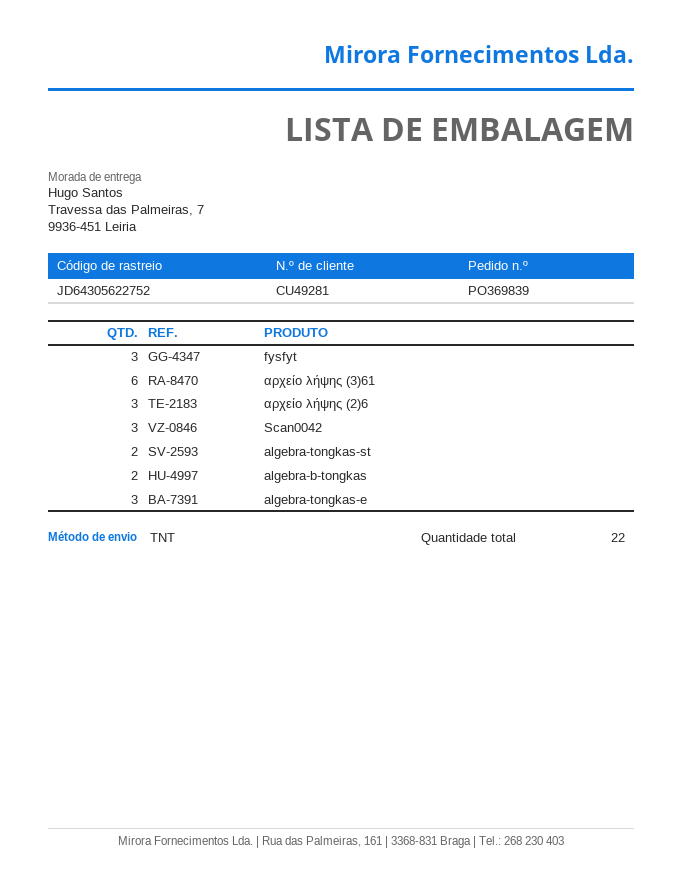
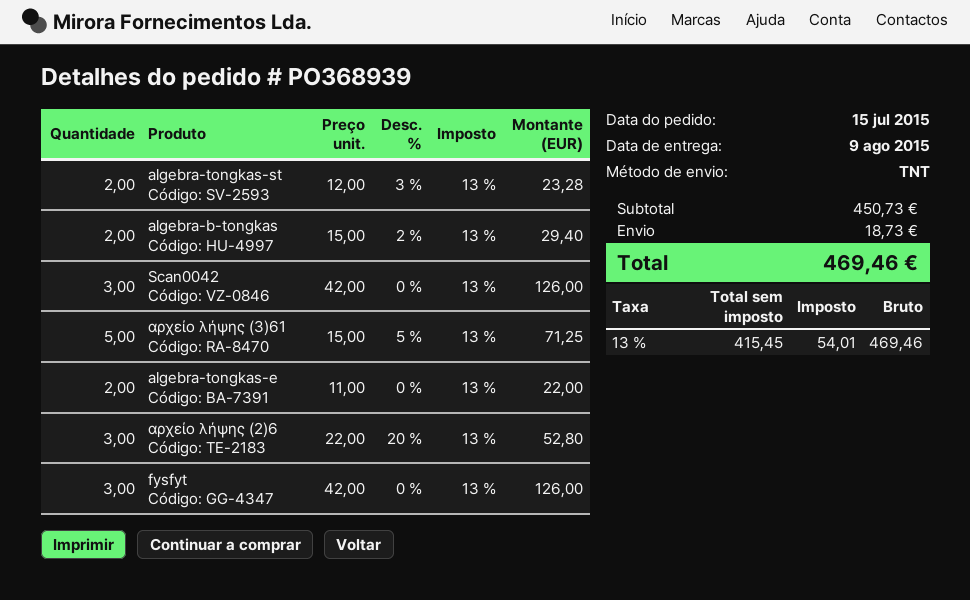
order number: PO369839 -> PO368939
αρχείο λήψης (3)61: 6 -> 5
algebra-tongkas-e: 3 -> 2

